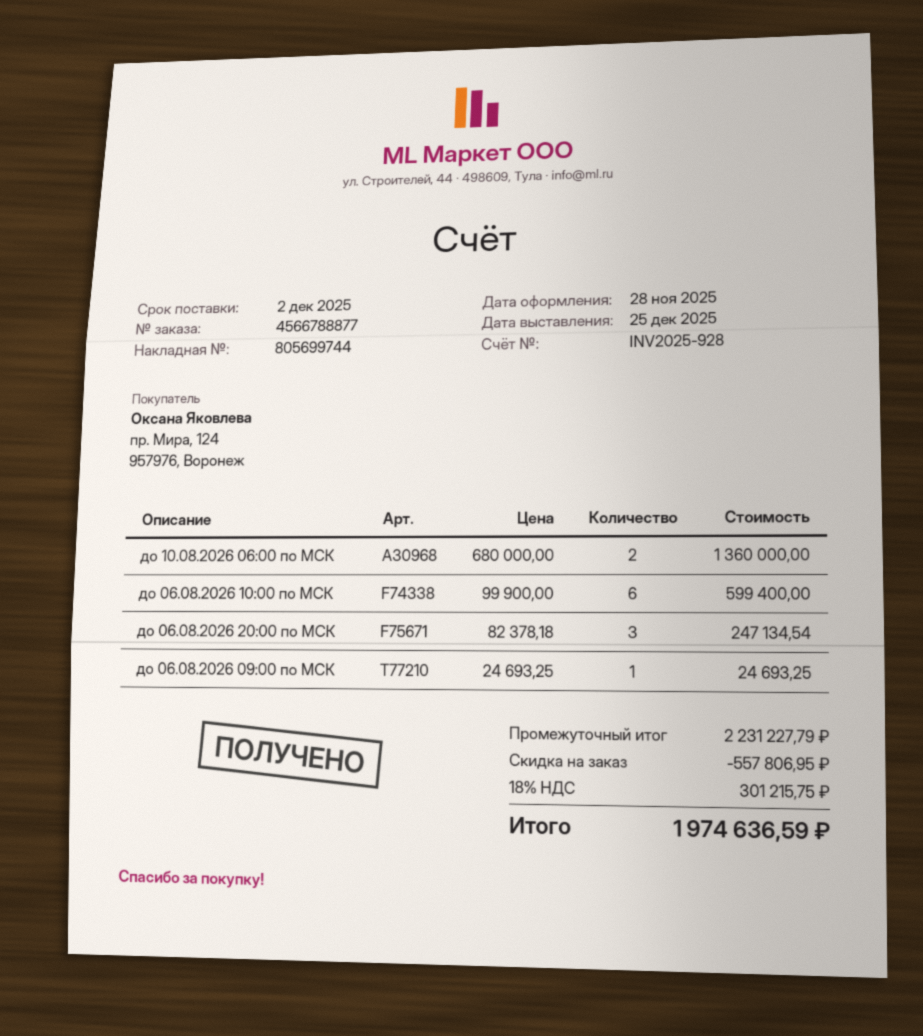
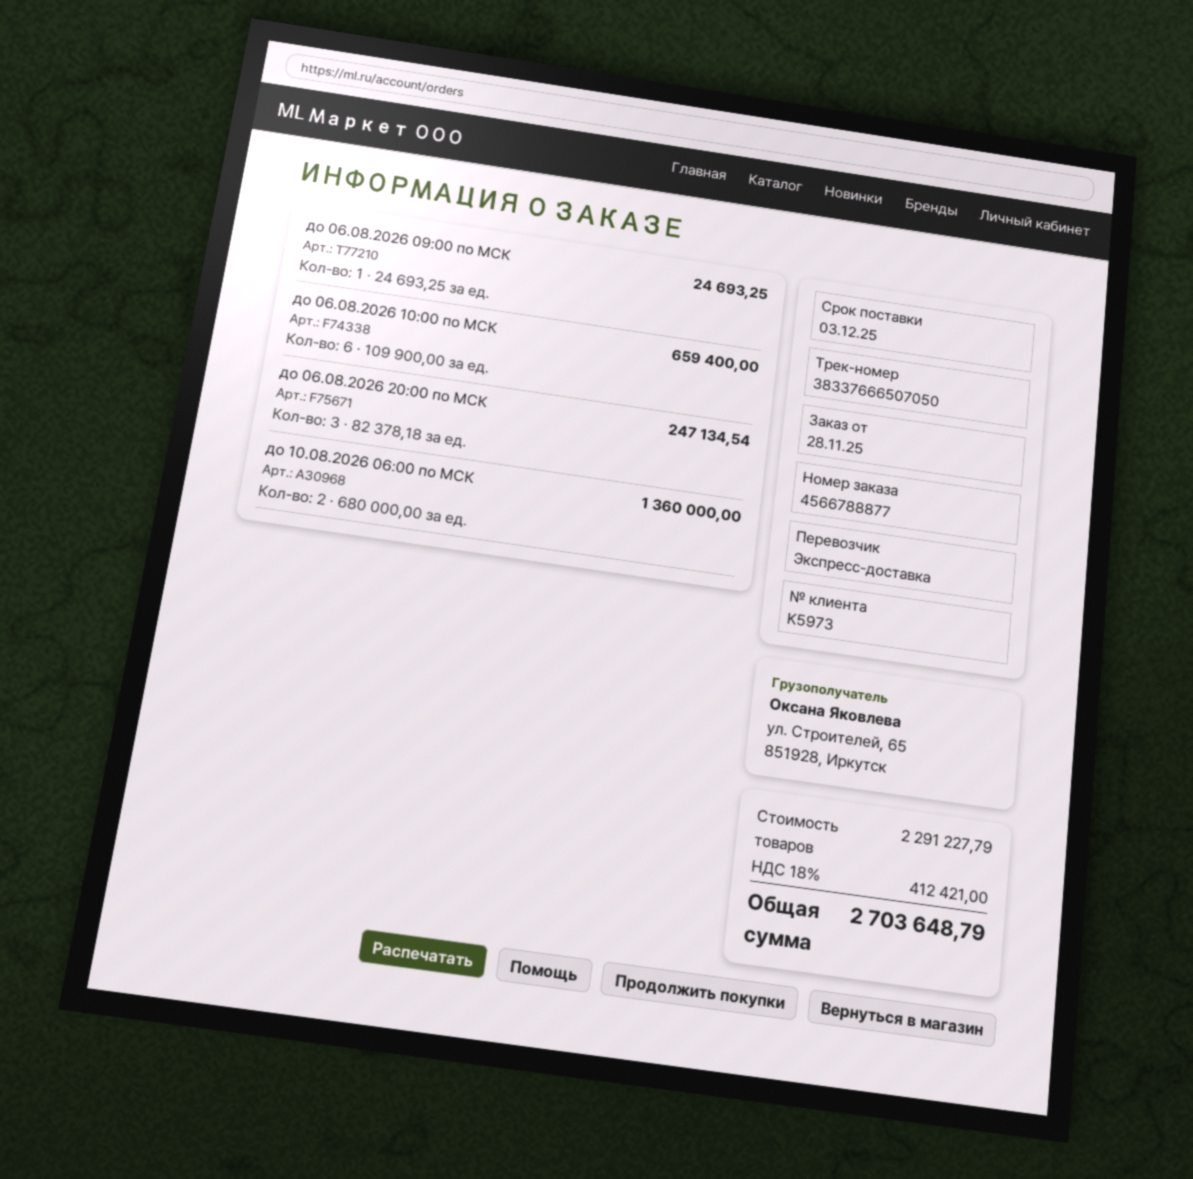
delivery date: 2025-12-02 -> 2025-12-03
до 06.08.2026 10:00 по МСК: 6 x 99900.00 = 599400.00 -> 6 x 109900.00 = 659400.00
subtotal: 2231227.79 -> 2291227.79
discount: 557806.95 -> none
tax: 18% = 301215.75 -> 18% = 412421.00
total: 1974636.59 -> 2703648.79

